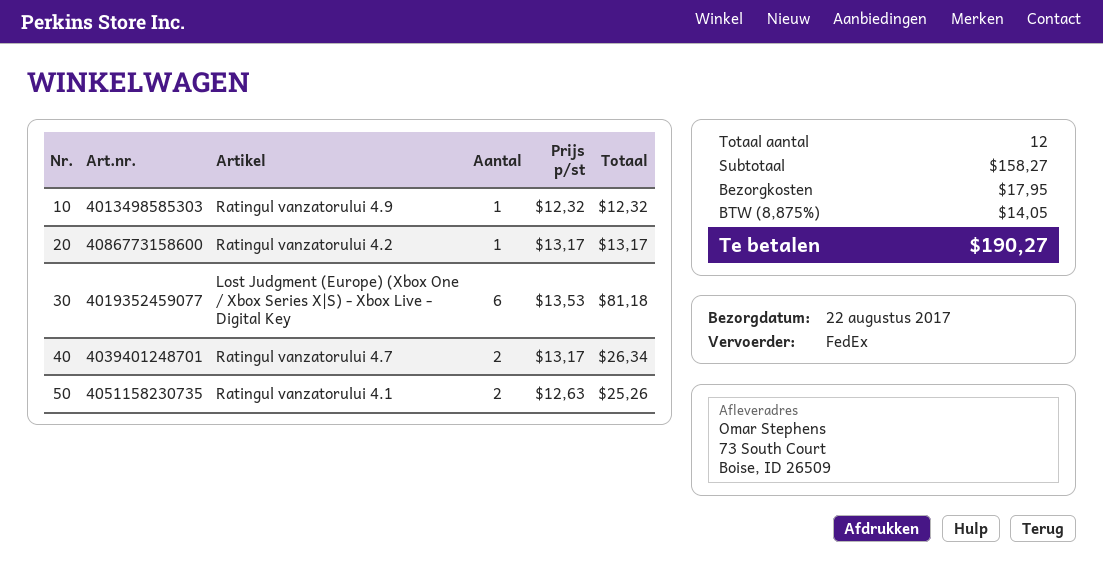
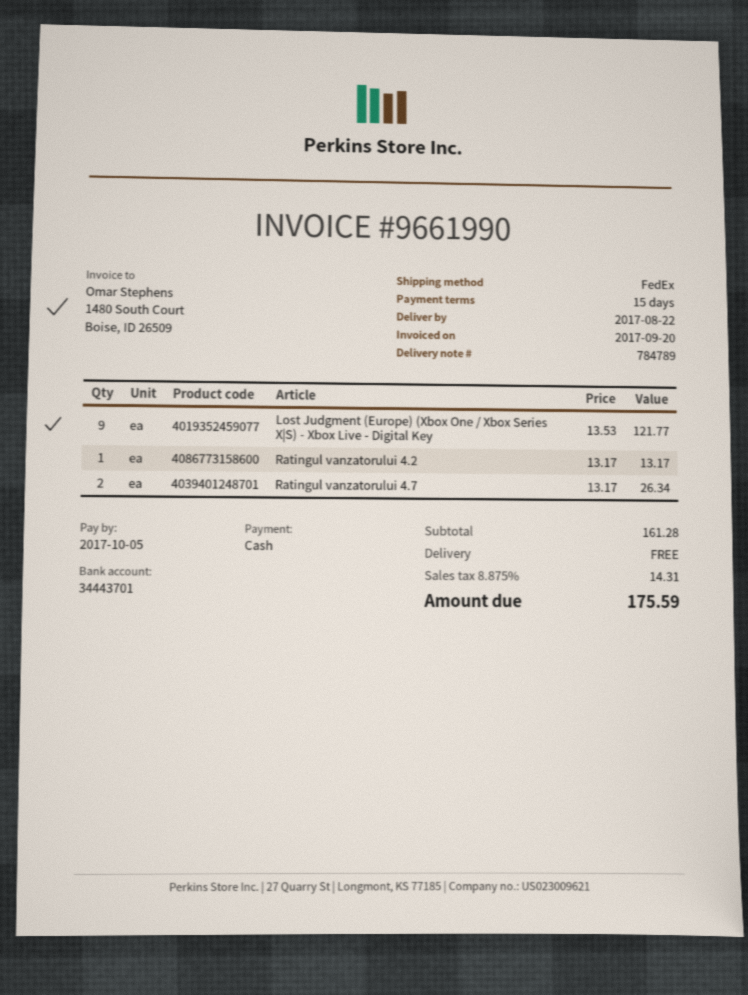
Ratingul vanzatorului 4.9: 1 x 12.32 = 12.32 -> none
Lost Judgment (Europe) (Xbox One / Xbox Series X|S) - Xbox Live - Digital Key: 6 x 13.53 = 81.18 -> 9 x 13.53 = 121.77
Ratingul vanzatorului 4.1: 2 x 12.63 = 25.26 -> none
subtotal: 158.27 -> 161.28
shipping: 17.95 -> 0.00
tax: 8.875% = 14.05 -> 8.875% = 14.31
total: 190.27 -> 175.59

